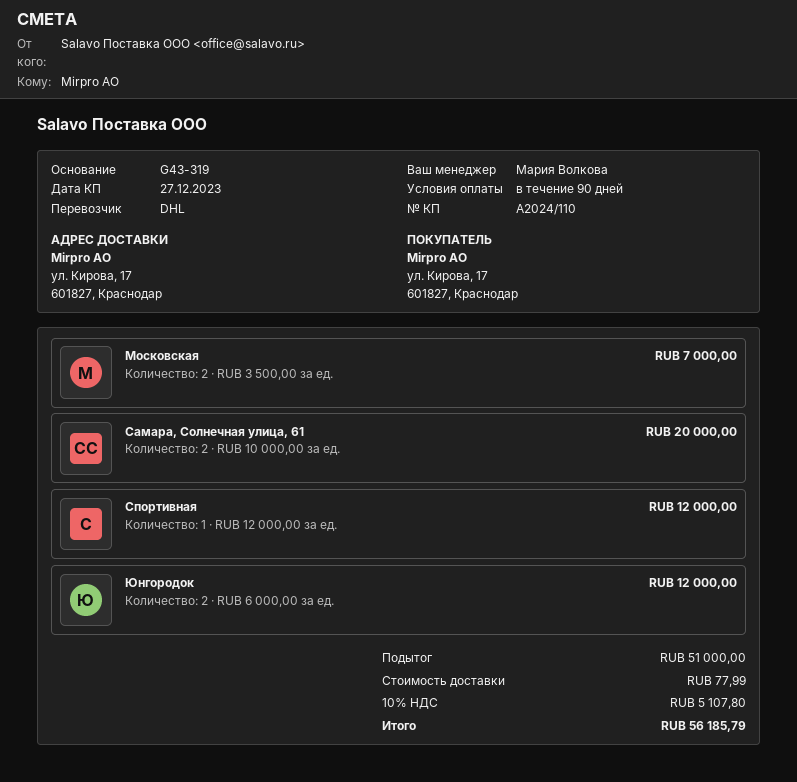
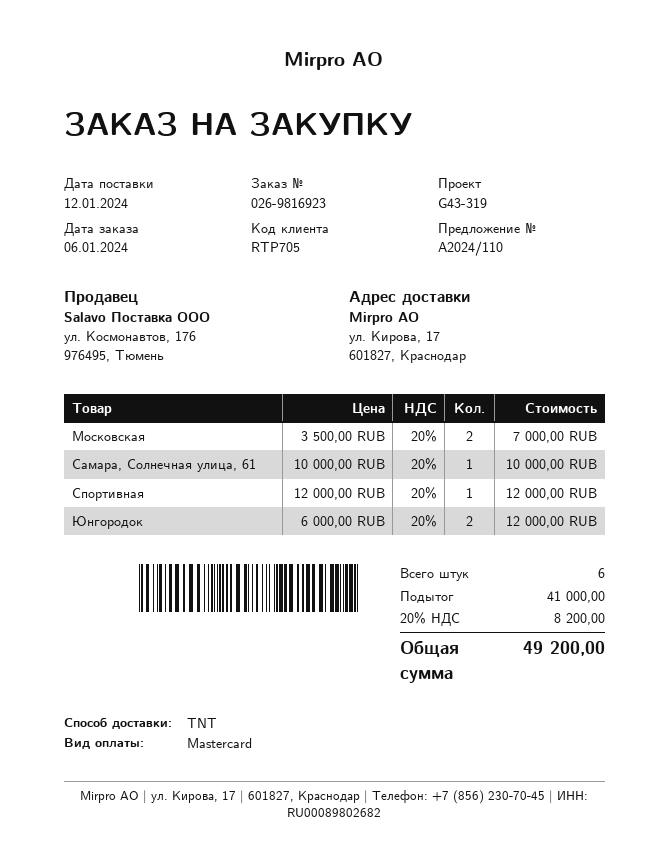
shipping method: DHL -> TNT
Самара, Солнечная улица, 61: 2 x 10000.00 = 20000.00 -> 1 x 10000.00 = 10000.00
subtotal: 51000.00 -> 41000.00
shipping: 77.99 -> none
tax: 10% = 5107.80 -> 20% = 8200.00
total: 56185.79 -> 49200.00

